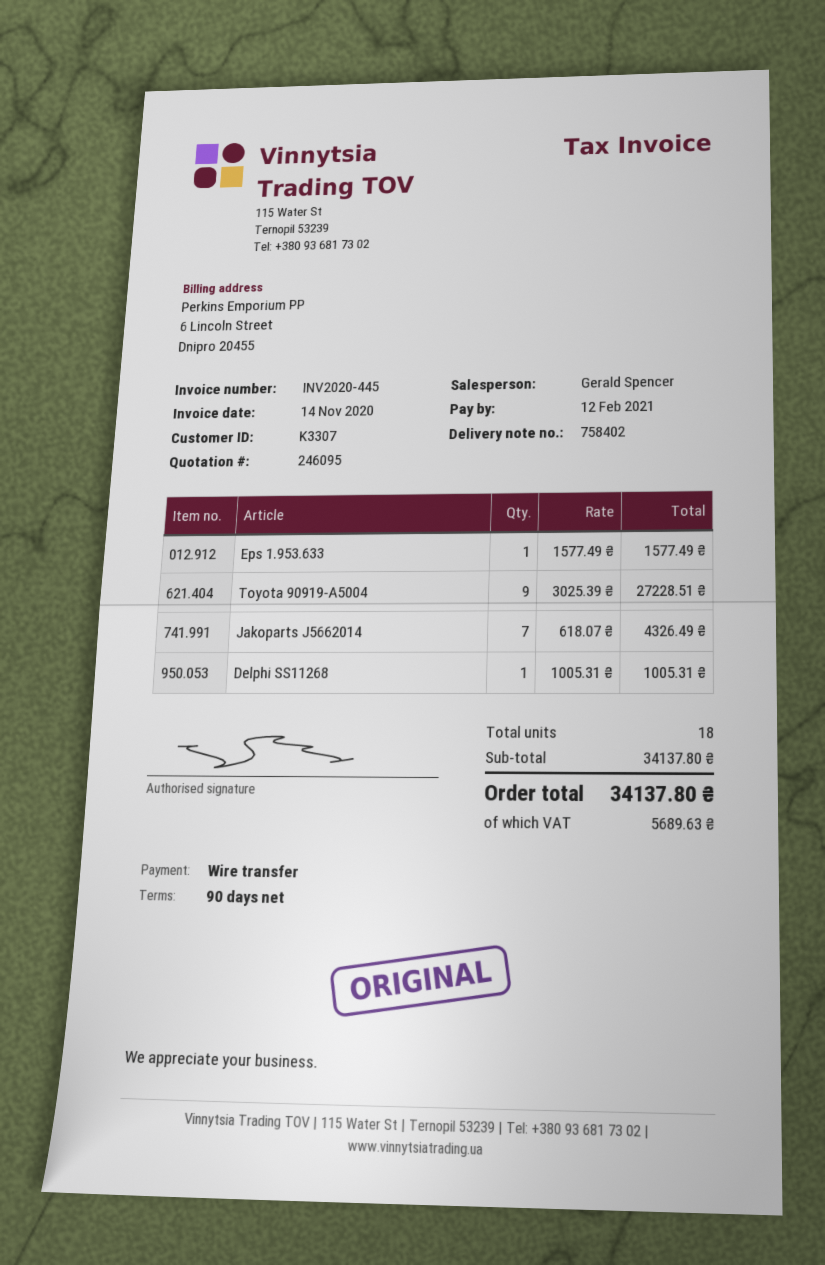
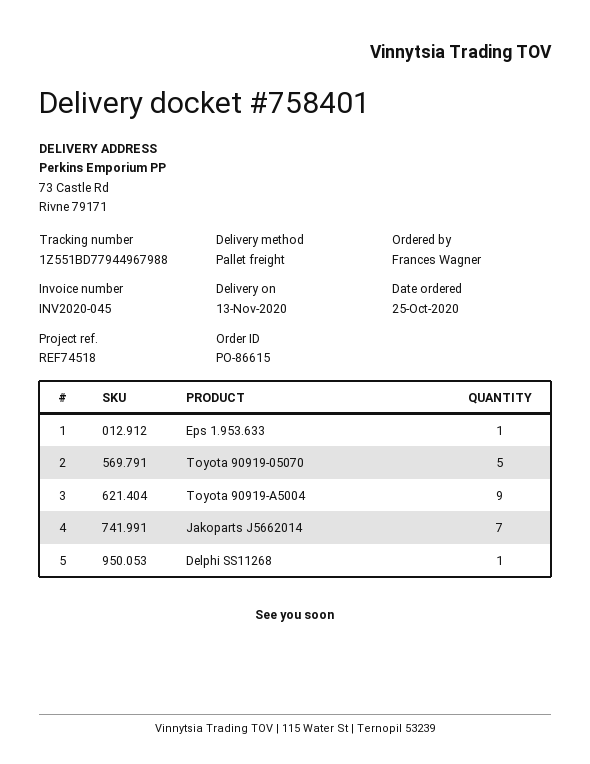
delivery note number: 758402 -> 758401
invoice number: INV2020-445 -> INV2020-045
Toyota 90919-05070: none -> 5

